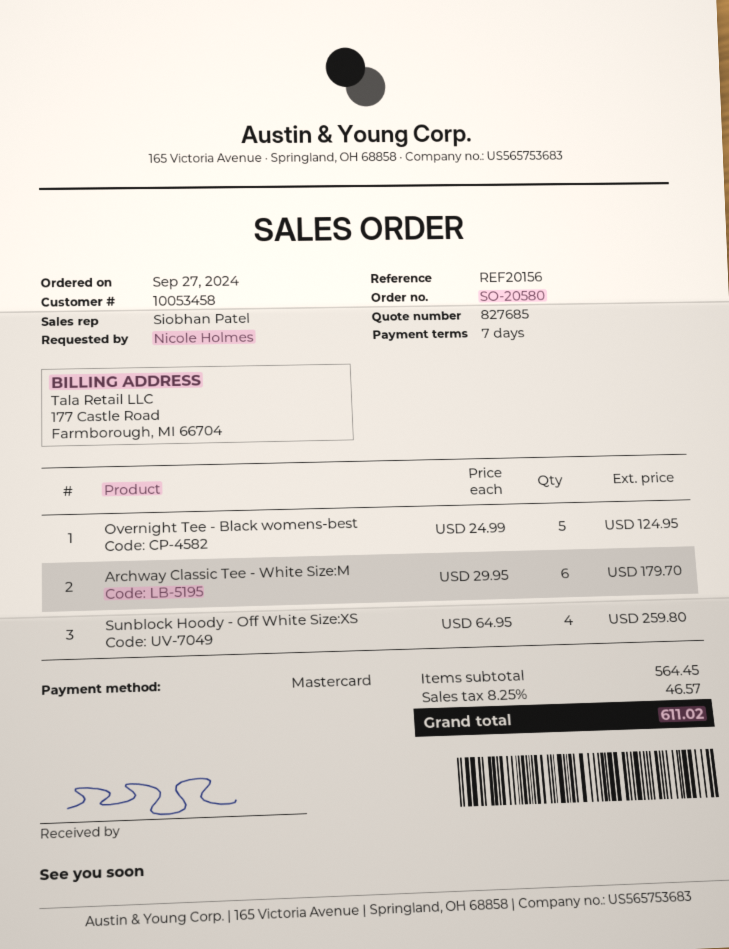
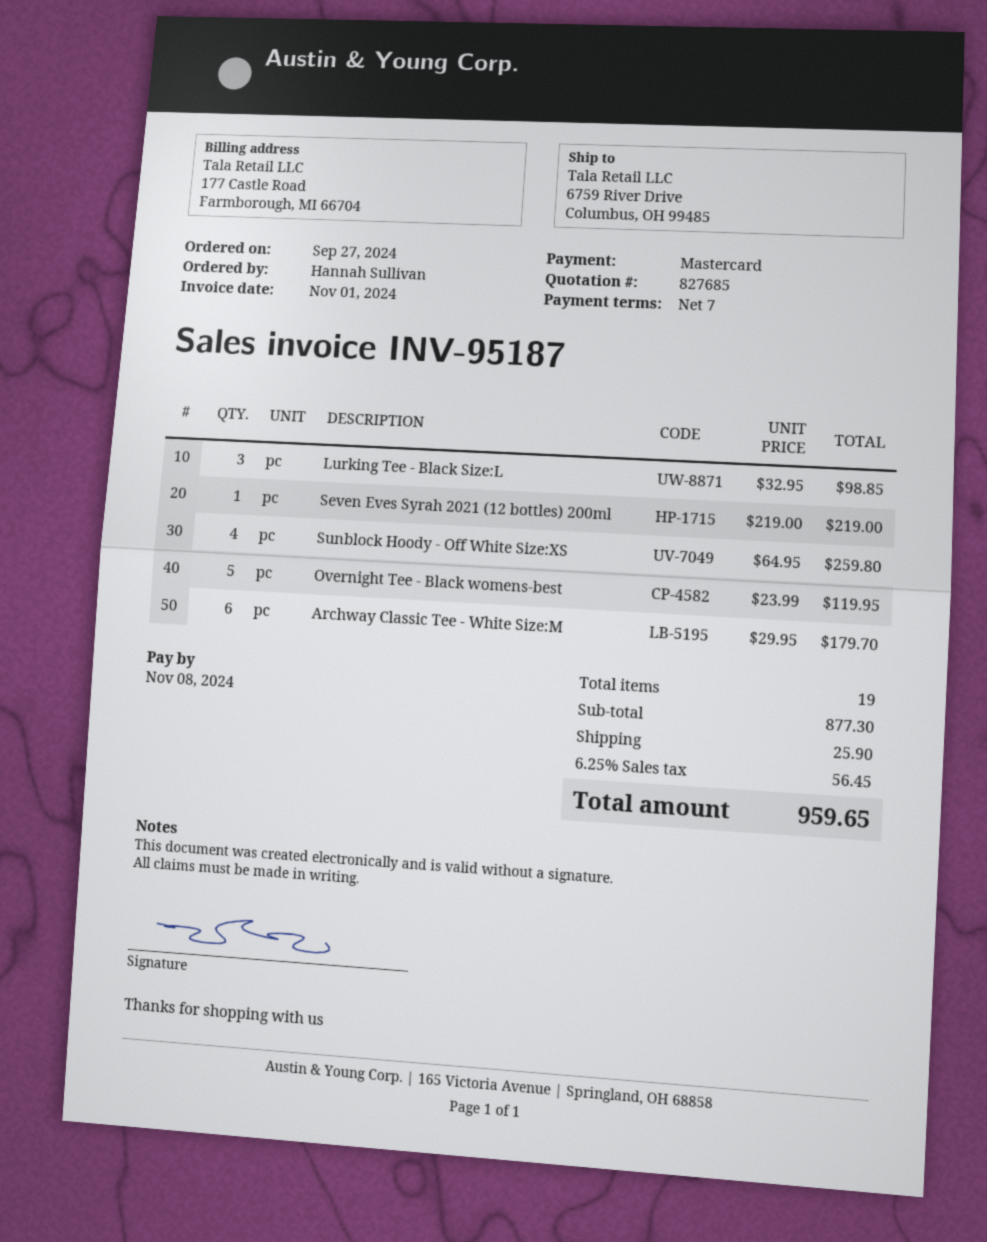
ordered by: Nicole Holmes -> Hannah Sullivan
Overnight Tee - Black womens-best: 5 x 24.99 = 124.95 -> 5 x 23.99 = 119.95
Lurking Tee - Black Size:L: none -> 3 x 32.95 = 98.85
Seven Eves Syrah 2021 (12 bottles) 200ml: none -> 1 x 219.00 = 219.00
subtotal: 564.45 -> 877.30
shipping: none -> 25.90
tax: 8.25% = 46.57 -> 6.25% = 56.45
total: 611.02 -> 959.65

